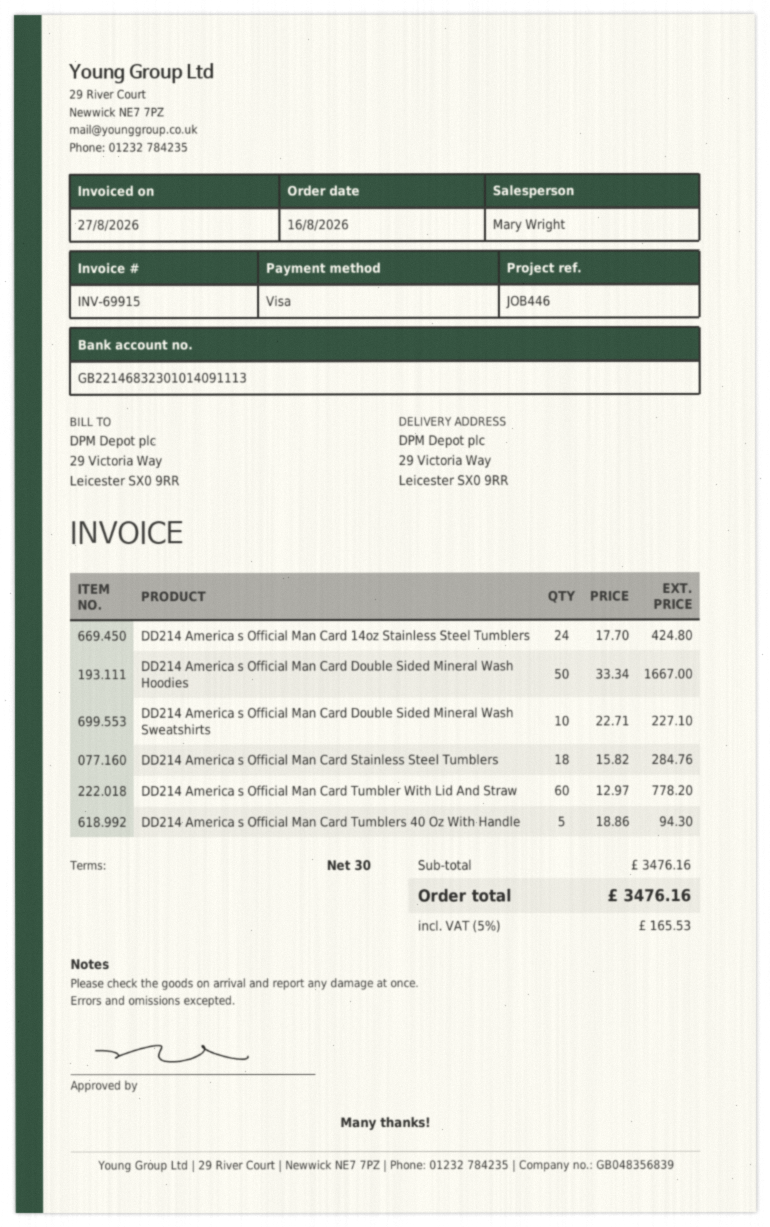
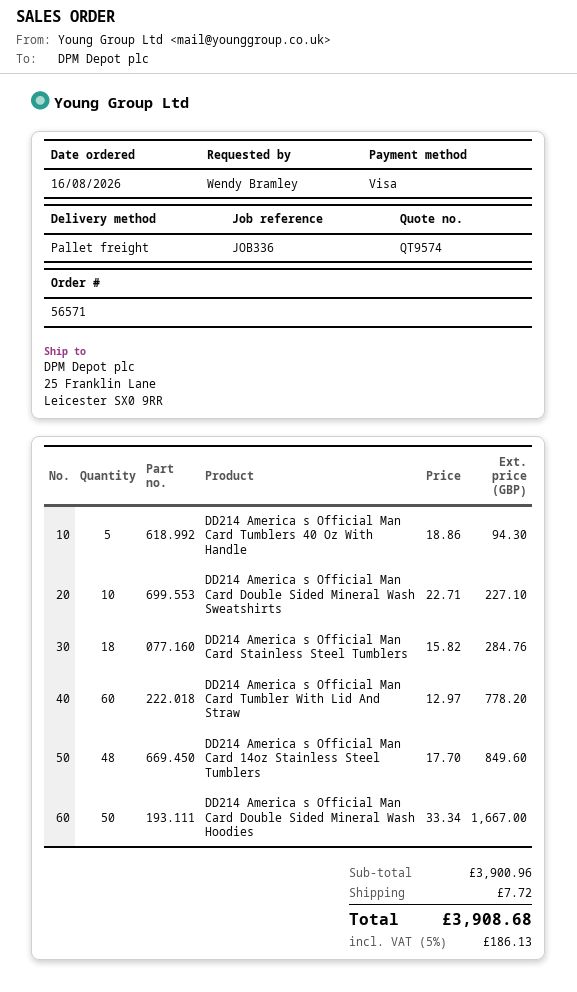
reference: JOB446 -> JOB336
ship to: 29 Victoria Way, Leicester SX0 9RR -> 25 Franklin Lane, Leicester SX0 9RR
DD214 America s Official Man Card 14oz Stainless Steel Tumblers: 24 x 17.70 = 424.80 -> 48 x 17.70 = 849.60
subtotal: 3476.16 -> 3900.96
shipping: none -> 7.72
tax: 5% = 165.53 -> 5% = 186.13
total: 3476.16 -> 3908.68

